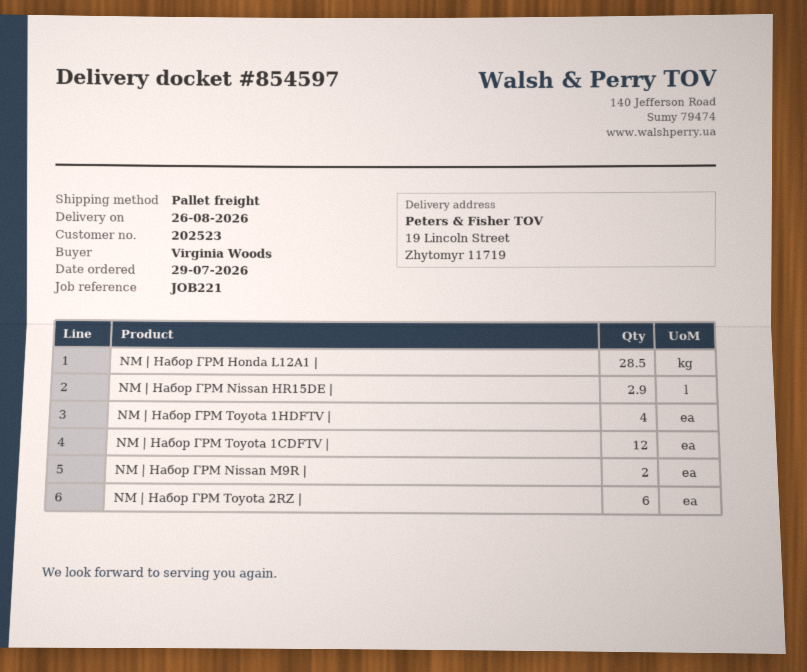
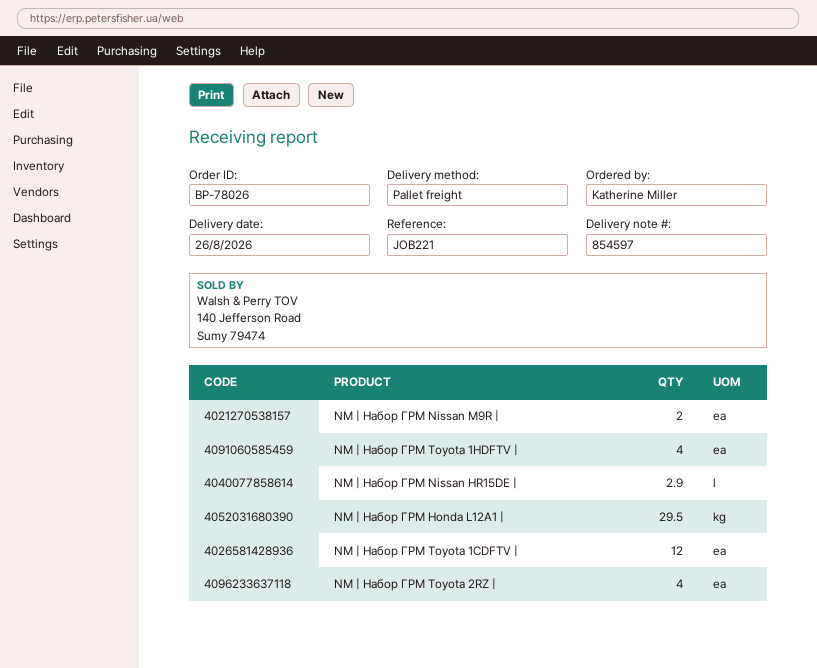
ordered by: Virginia Woods -> Katherine Miller
NM | Набор ГРМ Honda L12A1 |: 28.5 -> 29.5
NM | Набор ГРМ Toyota 2RZ |: 6 -> 4

